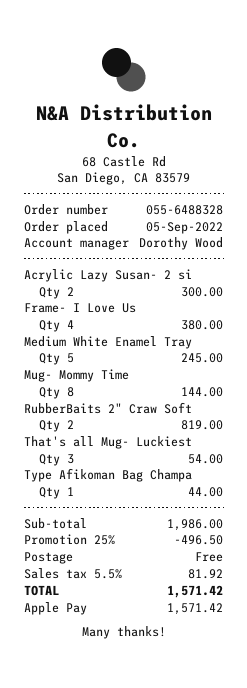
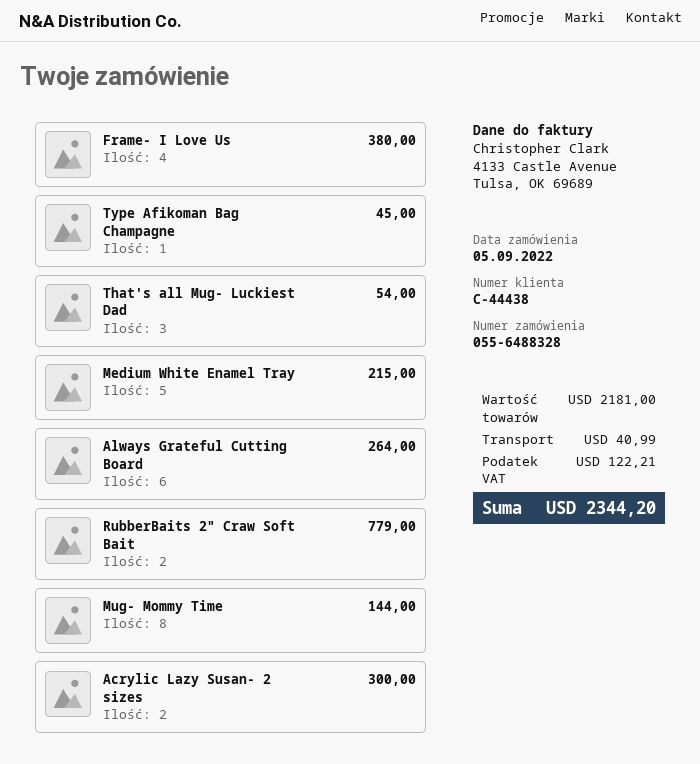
Medium White Enamel Tray: 5 for 245.00 -> 5 for 215.00
RubberBaits 2" Craw Soft: 2 for 819.00 -> 2 for 779.00
Type Afikoman Bag Champa: 1 for 44.00 -> 1 for 45.00
Always Grateful Cutting Board: none -> 6 for 264.00
subtotal: 1986.00 -> 2181.00
discount: 25% = 496.50 -> none
shipping: 0.00 -> 40.99
tax: 81.92 -> 122.21
total: 1571.42 -> 2344.20

